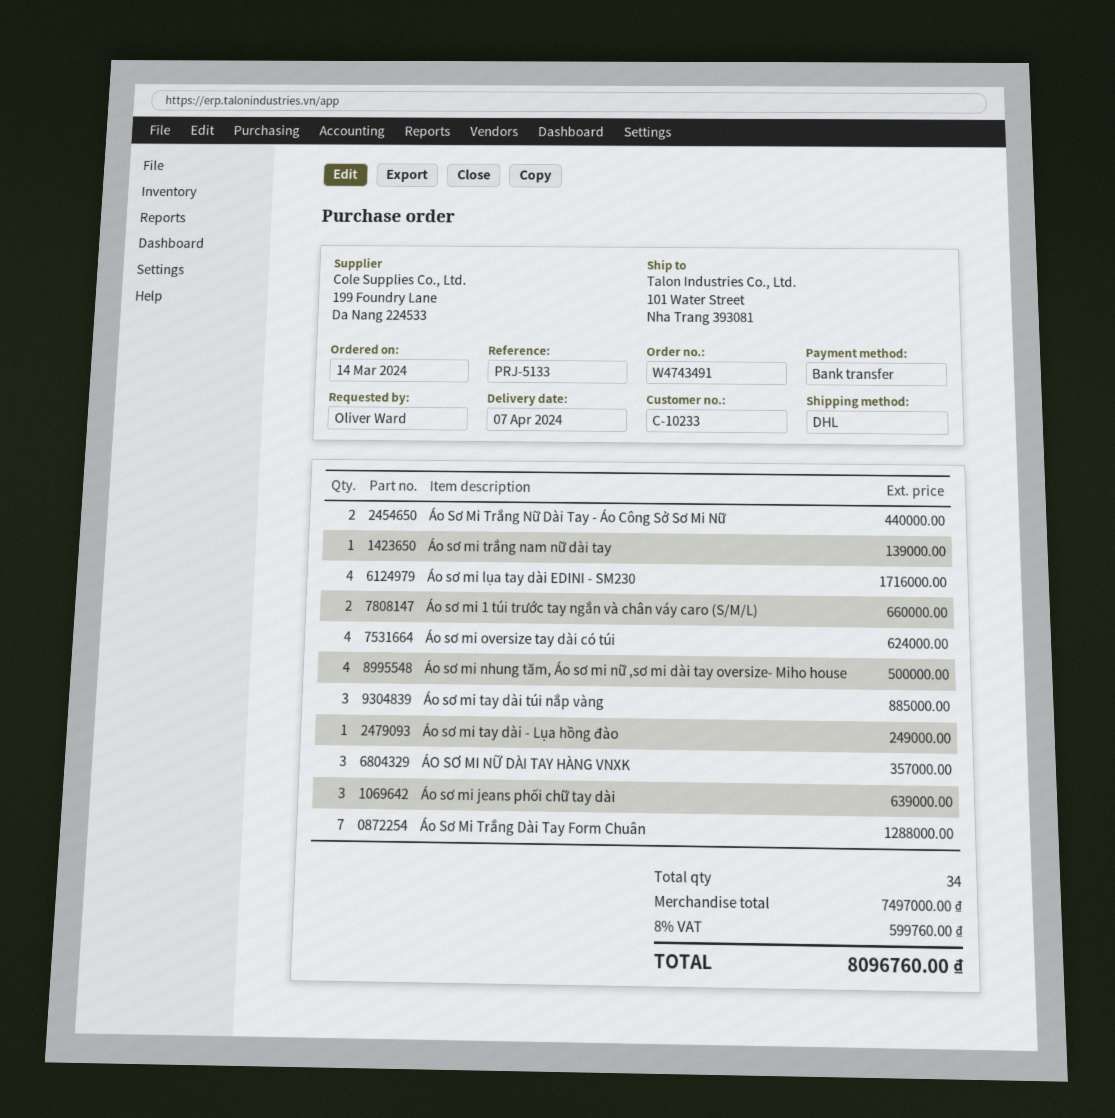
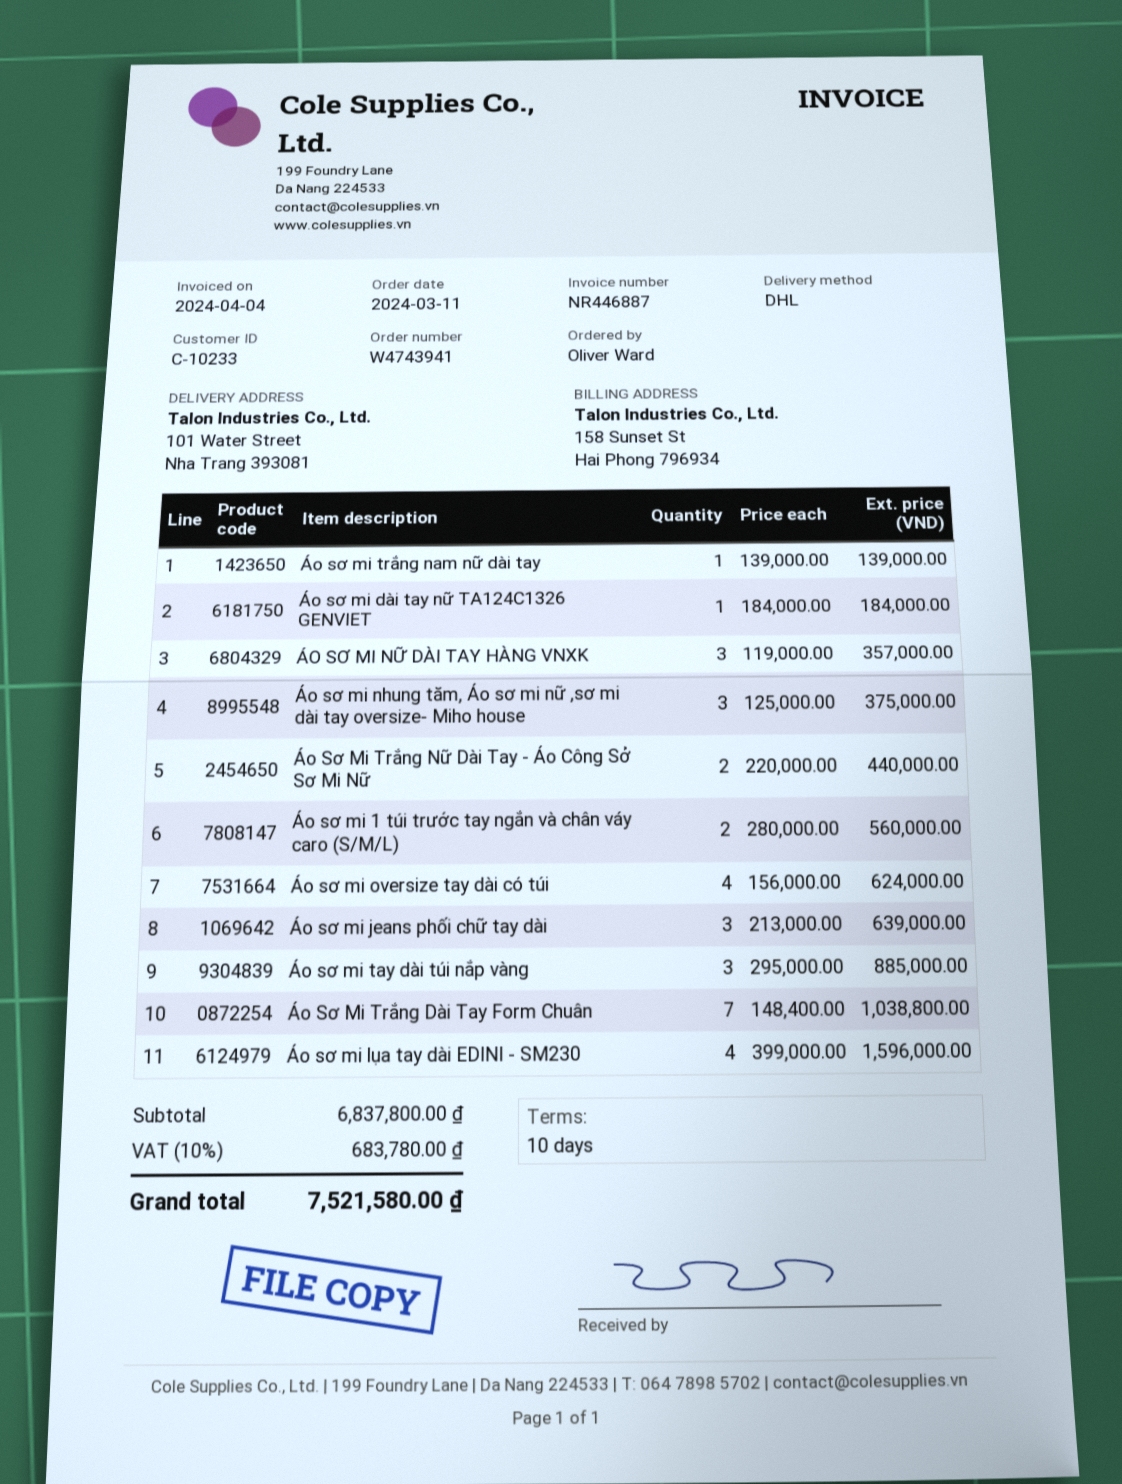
order number: W4743491 -> W4743941
order date: 2024-03-14 -> 2024-03-11
Áo sơ mi lụa tay dài EDINI - SM230: 4 for 1716000.00 -> 4 for 1596000.00
Áo sơ mi 1 túi trước tay ngắn và chân váy caro (S/M/L): 2 for 660000.00 -> 2 for 560000.00
Áo sơ mi nhung tăm, Áo sơ mi nữ ,sơ mi dài tay oversize- Miho house: 4 for 500000.00 -> 3 for 375000.00
Áo sơ mi tay dài - Lụa hồng đào: 1 for 249000.00 -> none
Áo Sơ Mi Trắng Dài Tay Form Chuân: 7 for 1288000.00 -> 7 for 1038800.00
Áo sơ mi dài tay nữ TA124C1326 GENVIET: none -> 1 for 184000.00
subtotal: 7497000.00 -> 6837800.00
tax: 8% = 599760.00 -> 10% = 683780.00
total: 8096760.00 -> 7521580.00

